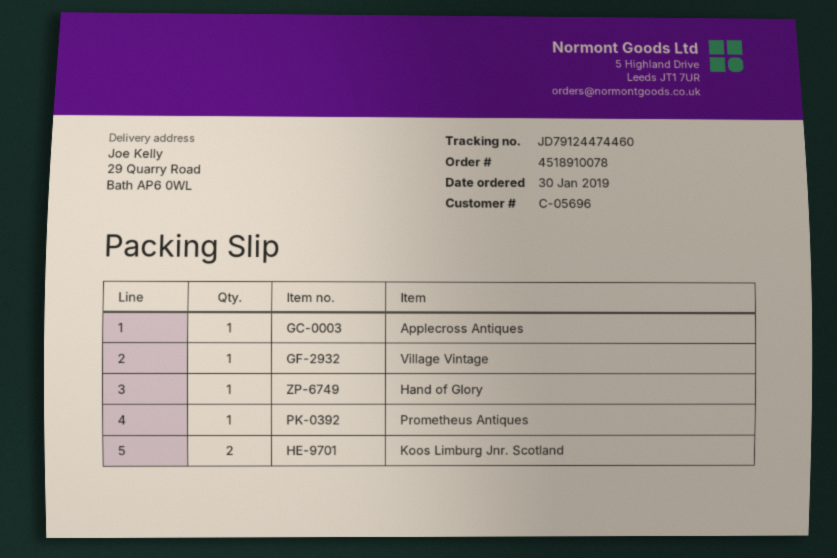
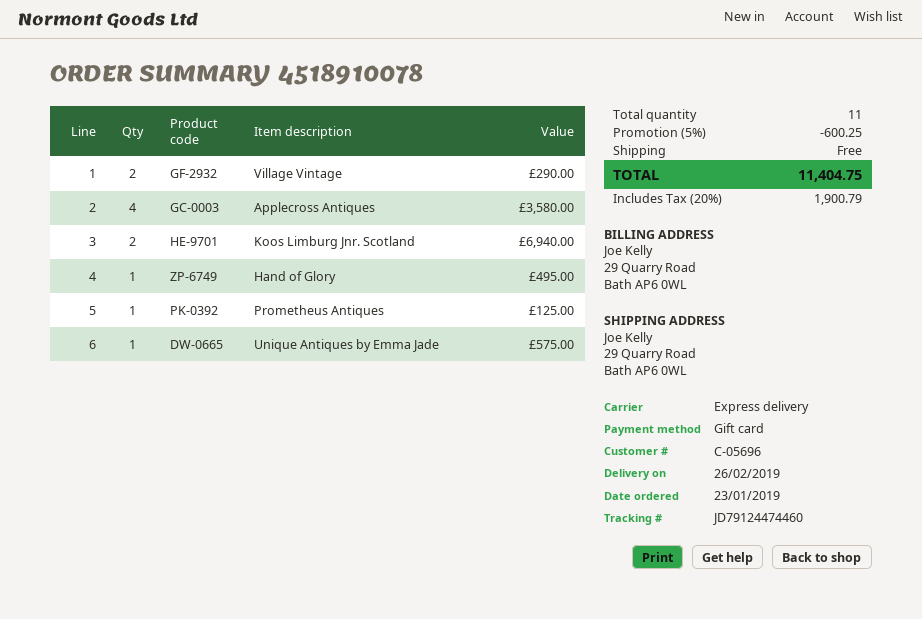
order date: 2019-01-30 -> 2019-01-23
Applecross Antiques: 1 -> 4
Village Vintage: 1 -> 2
Unique Antiques by Emma Jade: none -> 1

